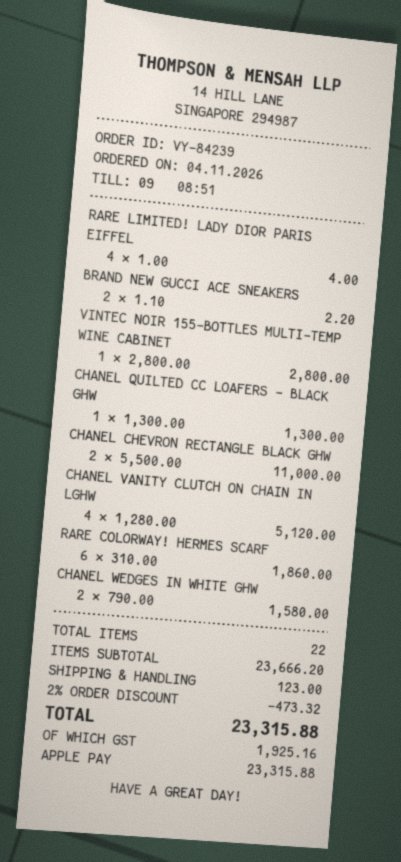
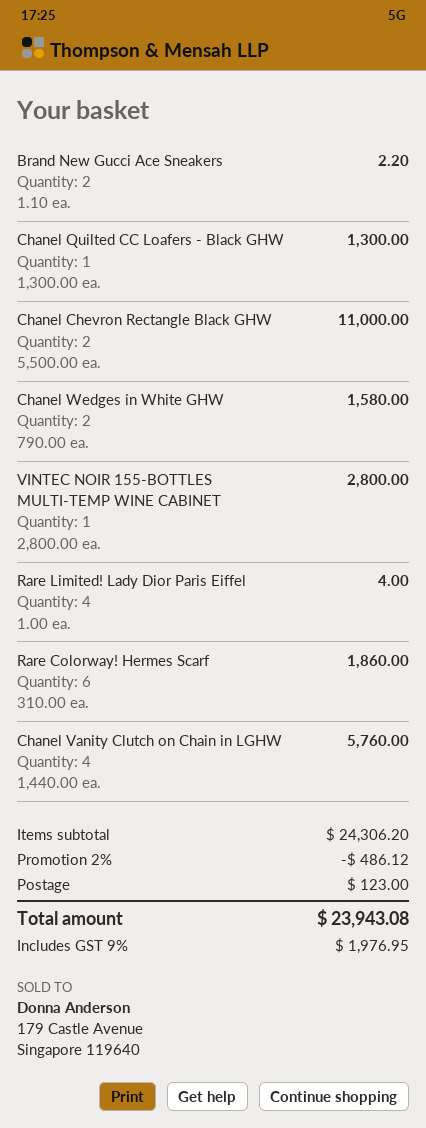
CHANEL VANITY CLUTCH ON CHAIN IN LGHW: 4 x 1280.00 = 5120.00 -> 4 x 1440.00 = 5760.00
subtotal: 23666.20 -> 24306.20
discount: 2% = 473.32 -> 2% = 486.12
tax: 1925.16 -> 1976.95
total: 23315.88 -> 23943.08

